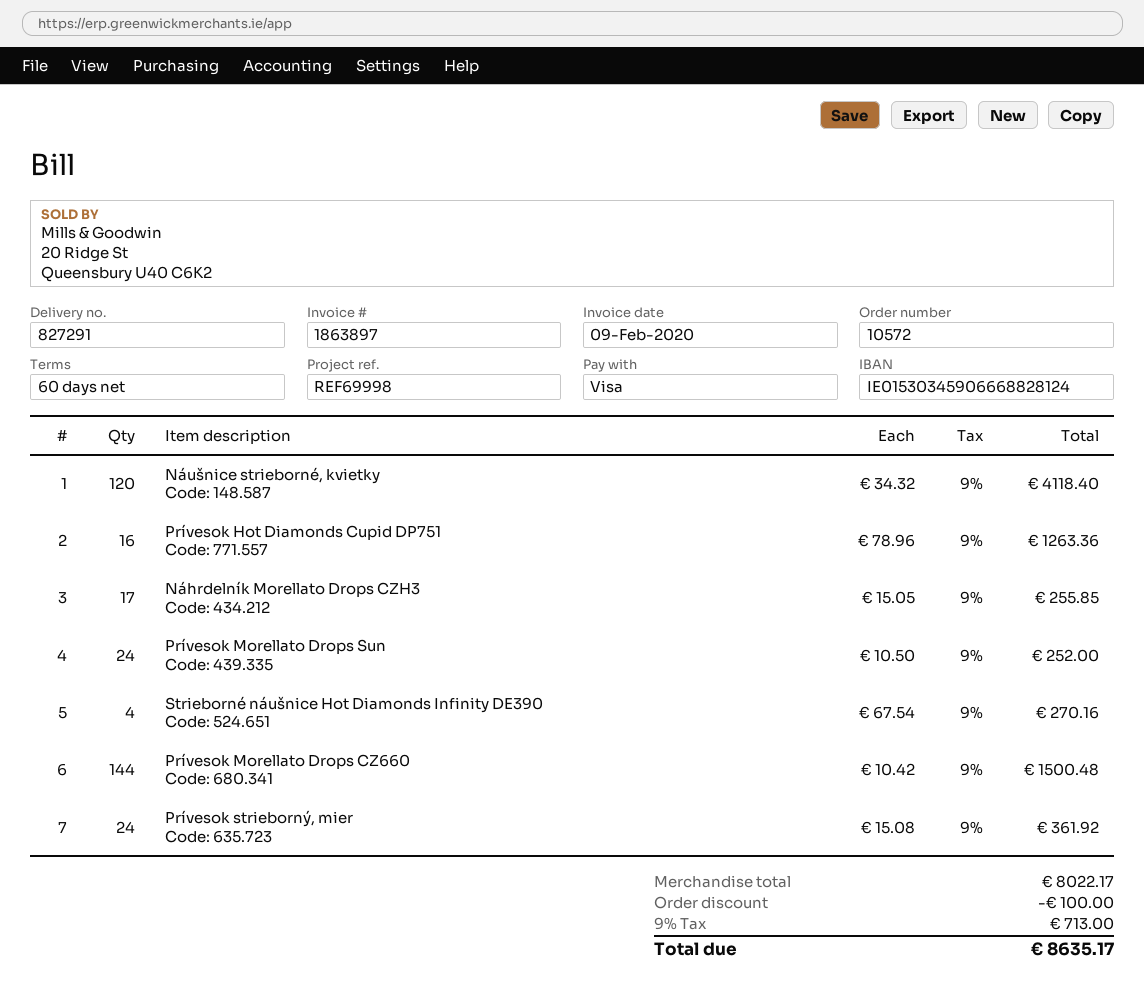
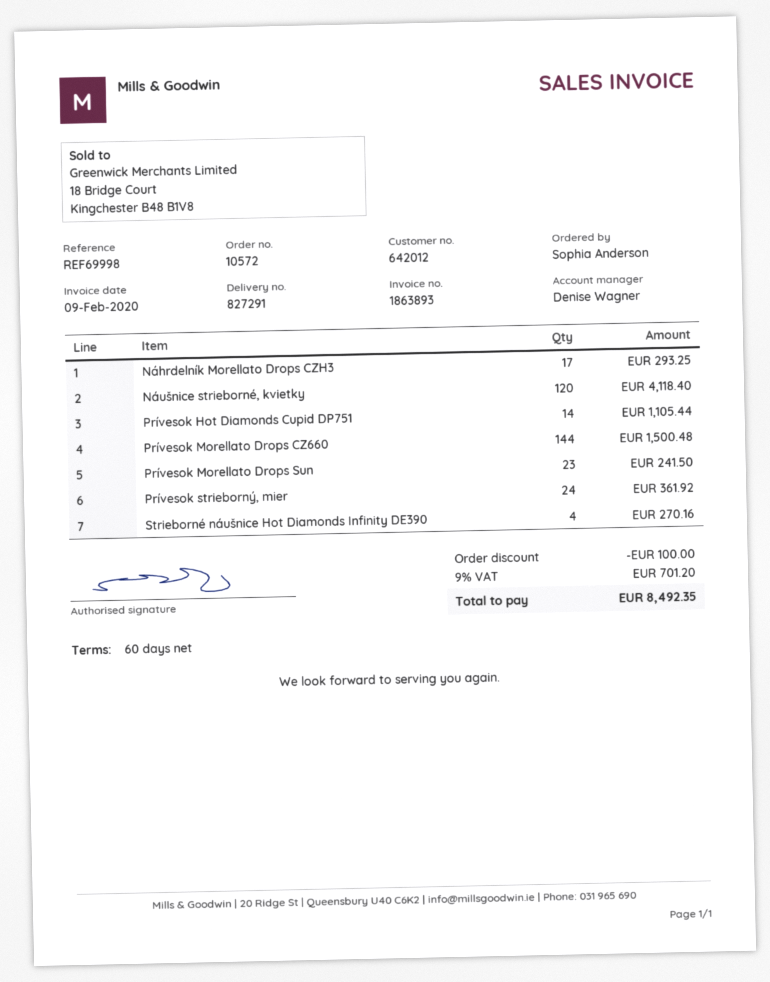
invoice number: 1863897 -> 1863893
Prívesok Hot Diamonds Cupid DP751: 16 for 1263.36 -> 14 for 1105.44
Náhrdelník Morellato Drops CZH3: 17 for 255.85 -> 17 for 293.25
Prívesok Morellato Drops Sun: 24 for 252.00 -> 23 for 241.50
tax: 9% = 713.00 -> 9% = 701.20
total: 8635.17 -> 8492.35

